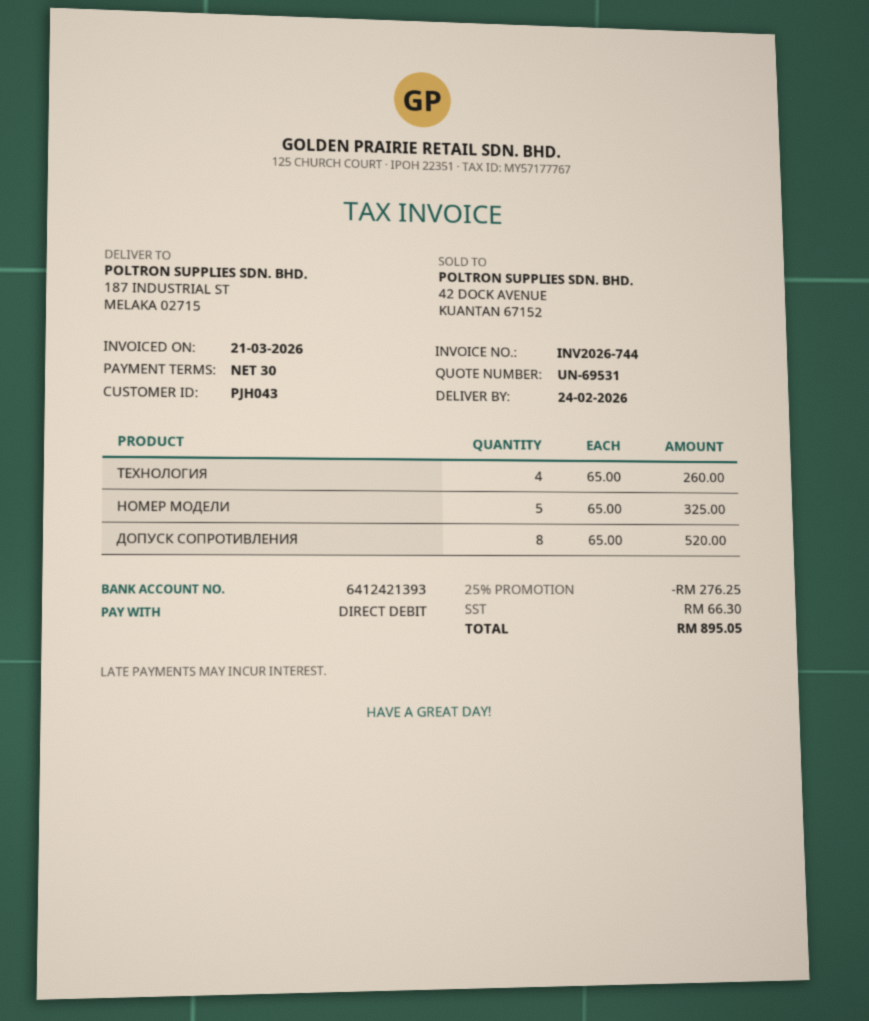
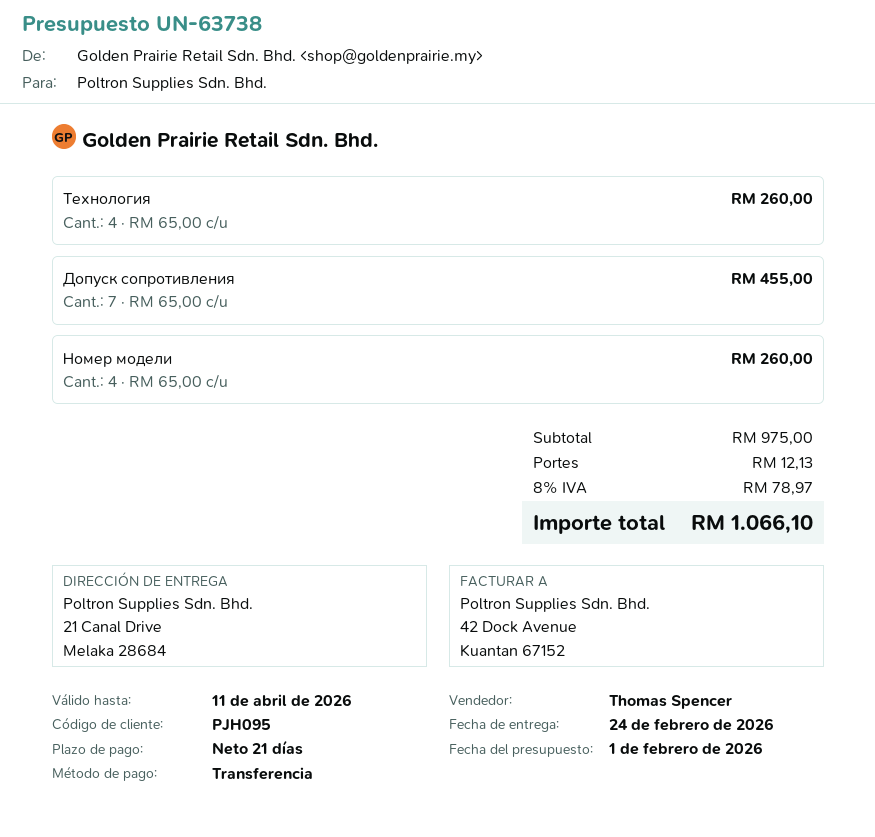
quote number: UN-69531 -> UN-63738
payment terms: 30 days -> 21 days
customer number: PJH043 -> PJH095
payment method: direct debit -> bank transfer
ship to: 187 INDUSTRIAL ST, MELAKA 02715 -> 21 Canal Drive, Melaka 28684
НОМЕР МОДЕЛИ: 5 x 65.00 = 325.00 -> 4 x 65.00 = 260.00
ДОПУСК СОПРОТИВЛЕНИЯ: 8 x 65.00 = 520.00 -> 7 x 65.00 = 455.00
discount: 25% = 276.25 -> none
shipping: none -> 12.13
tax: 66.30 -> 78.97
total: 895.05 -> 1066.10

